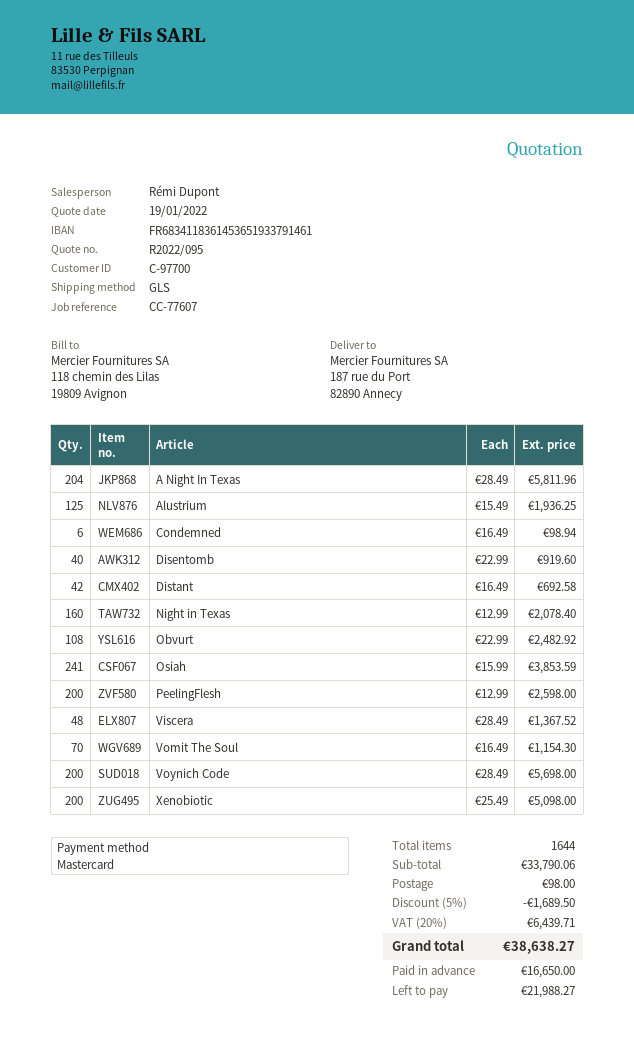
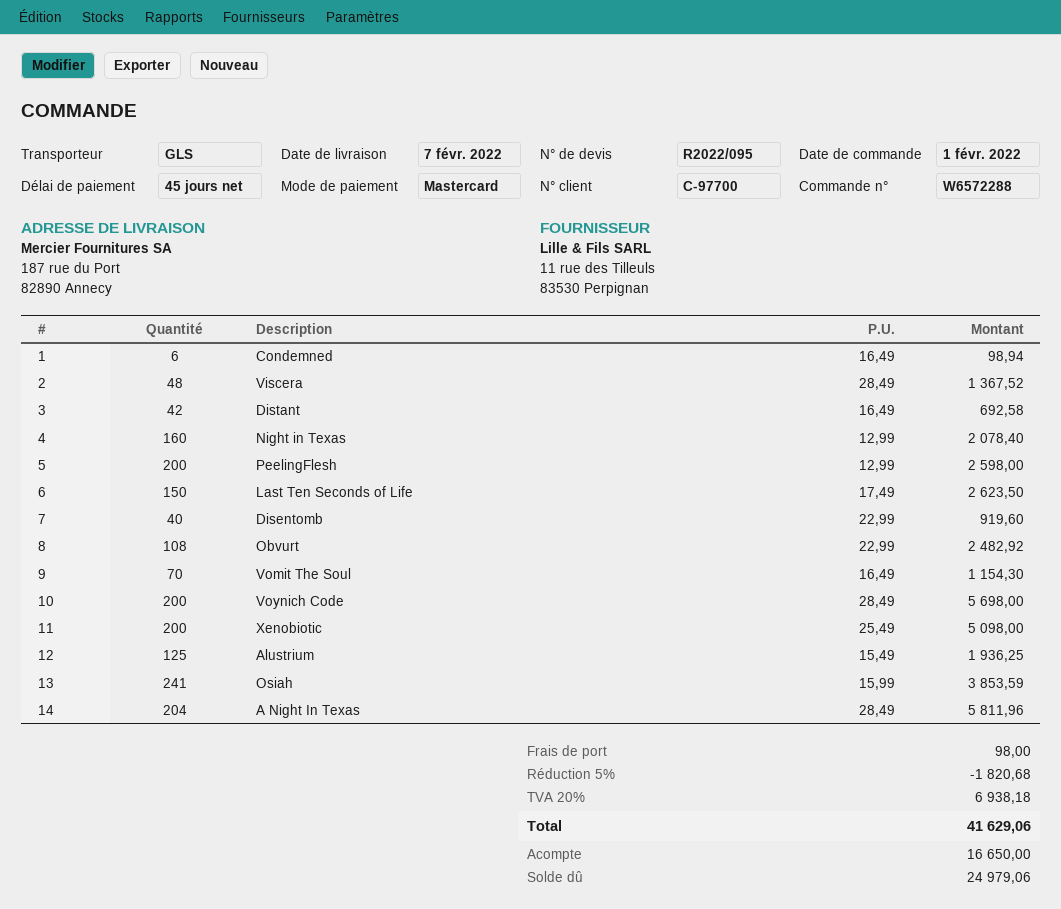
Last Ten Seconds of Life: none -> 150 x 17.49 = 2623.50
discount: 5% = 1689.50 -> 5% = 1820.68
tax: 20% = 6439.71 -> 20% = 6938.18
total: 38638.27 -> 41629.06
balance: 21988.27 -> 24979.06

